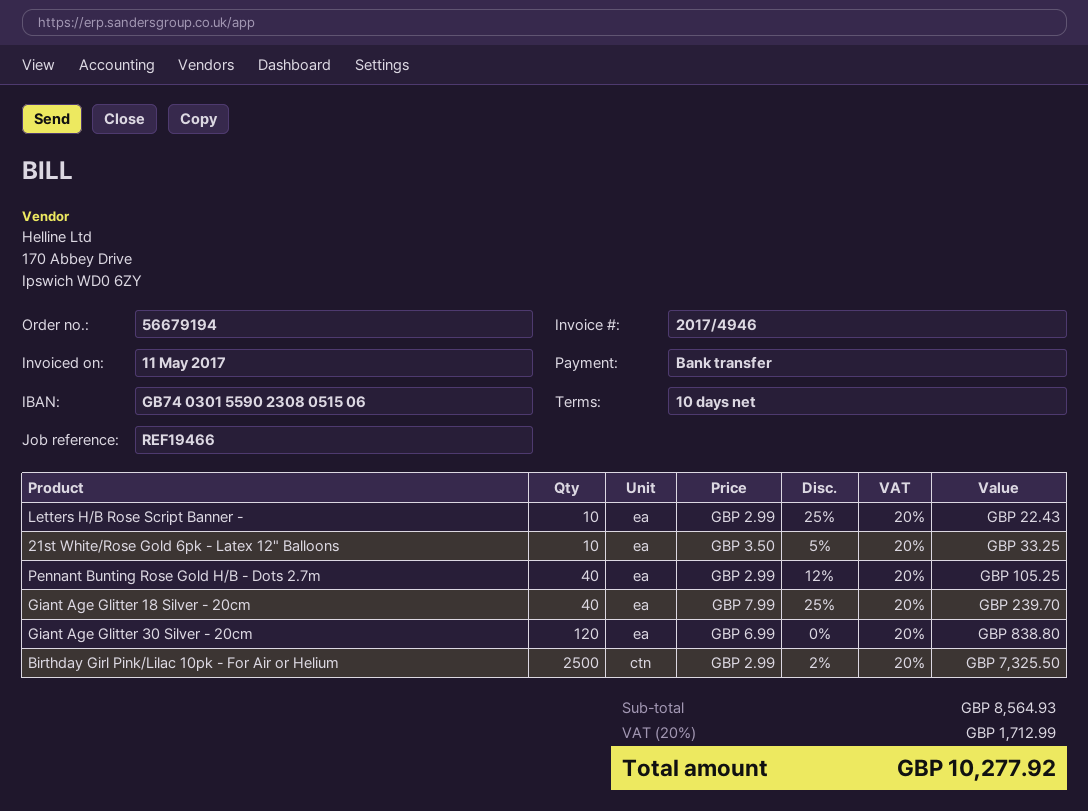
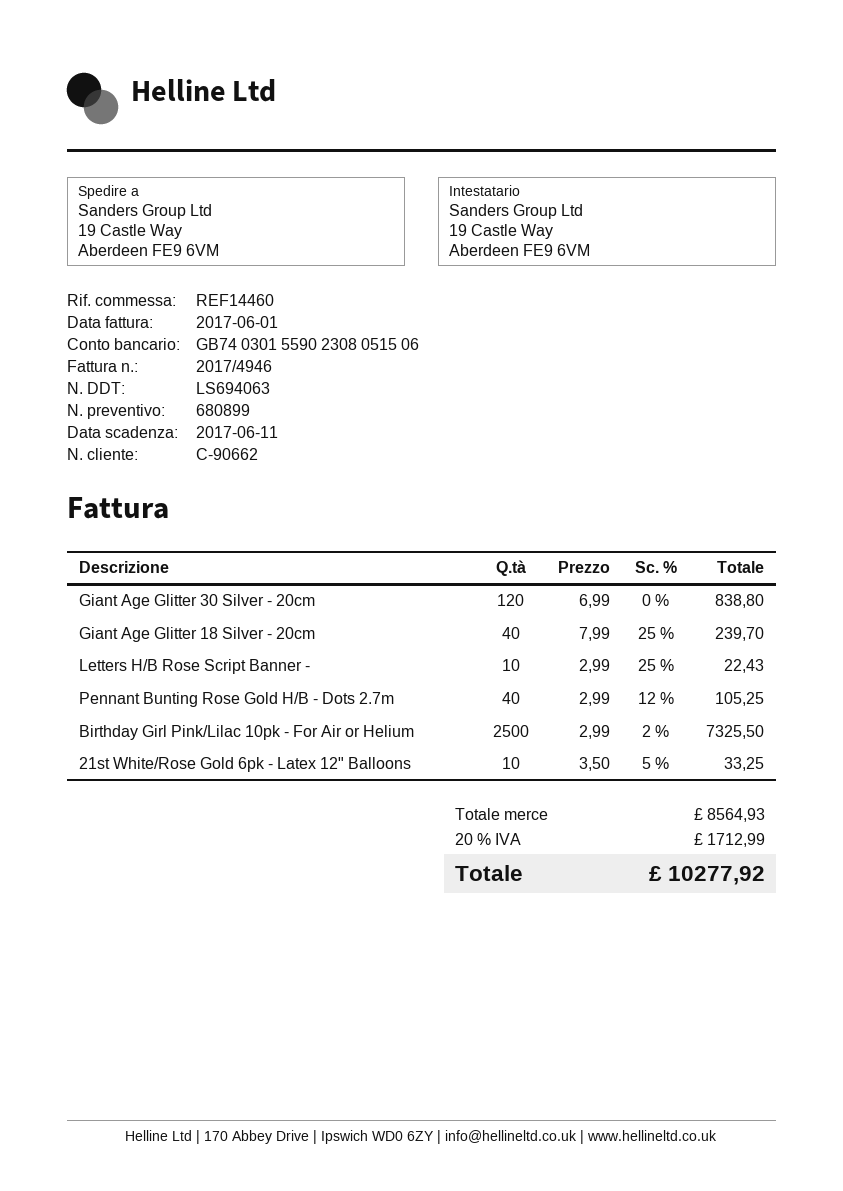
invoice date: 2017-05-11 -> 2017-06-01
reference: REF19466 -> REF14460

